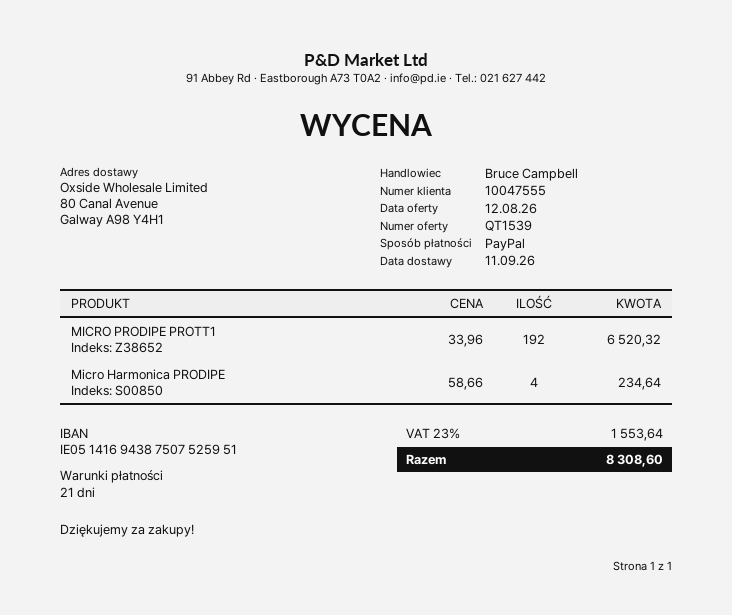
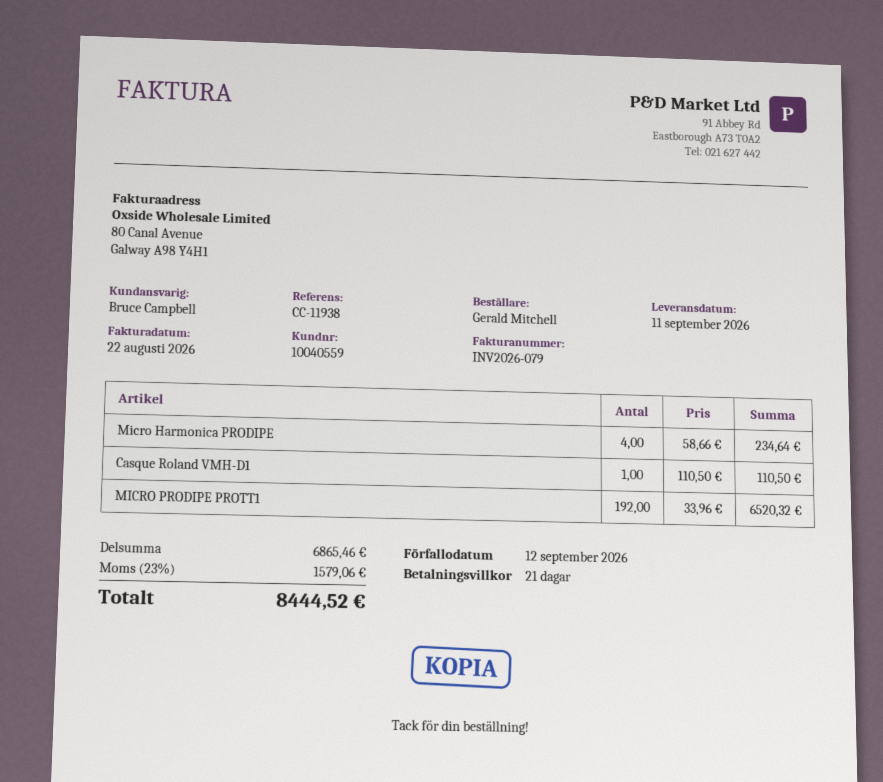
customer number: 10047555 -> 10040559
Casque Roland VMH-D1: none -> 1 x 110.50 = 110.50
tax: 23% = 1553.64 -> 23% = 1579.06
total: 8308.60 -> 8444.52

